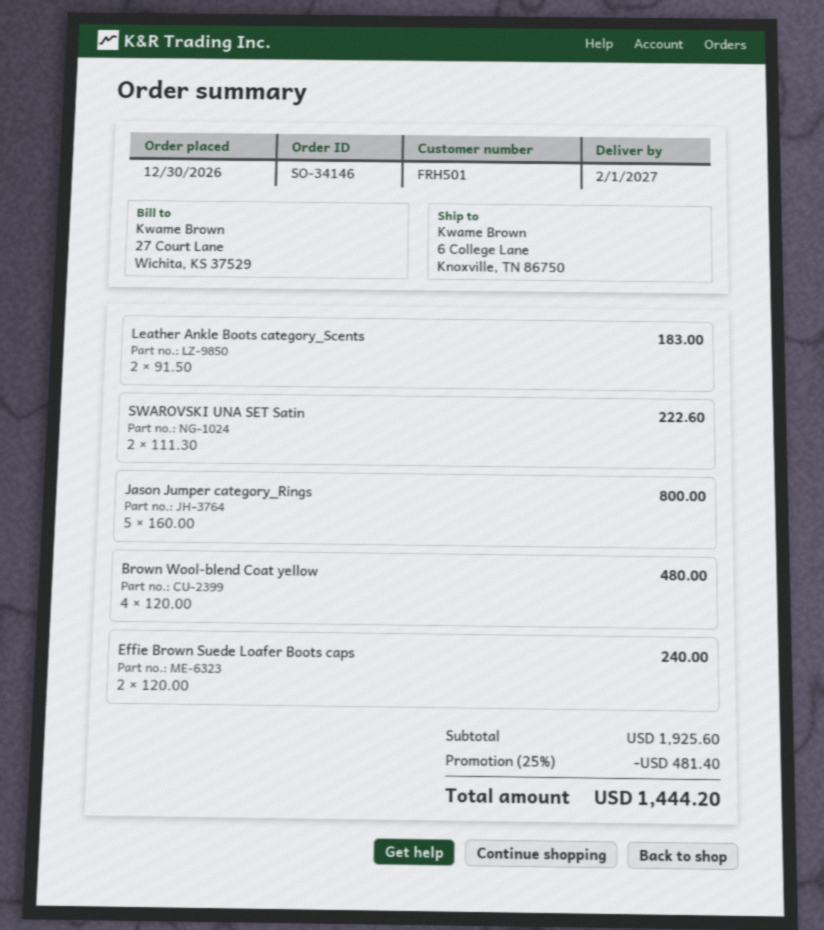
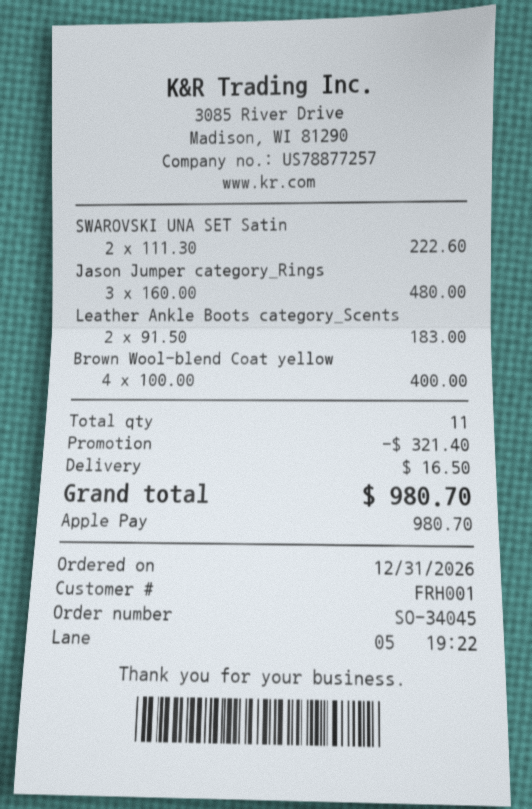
order number: SO-34146 -> SO-34045
order date: 2026-12-30 -> 2026-12-31
customer number: FRH501 -> FRH001
Jason Jumper category_Rings: 5 x 160.00 = 800.00 -> 3 x 160.00 = 480.00
Brown Wool-blend Coat yellow: 4 x 120.00 = 480.00 -> 4 x 100.00 = 400.00
Effie Brown Suede Loafer Boots caps: 2 x 120.00 = 240.00 -> none
discount: 481.40 -> 321.40
shipping: none -> 16.50
total: 1444.20 -> 980.70

